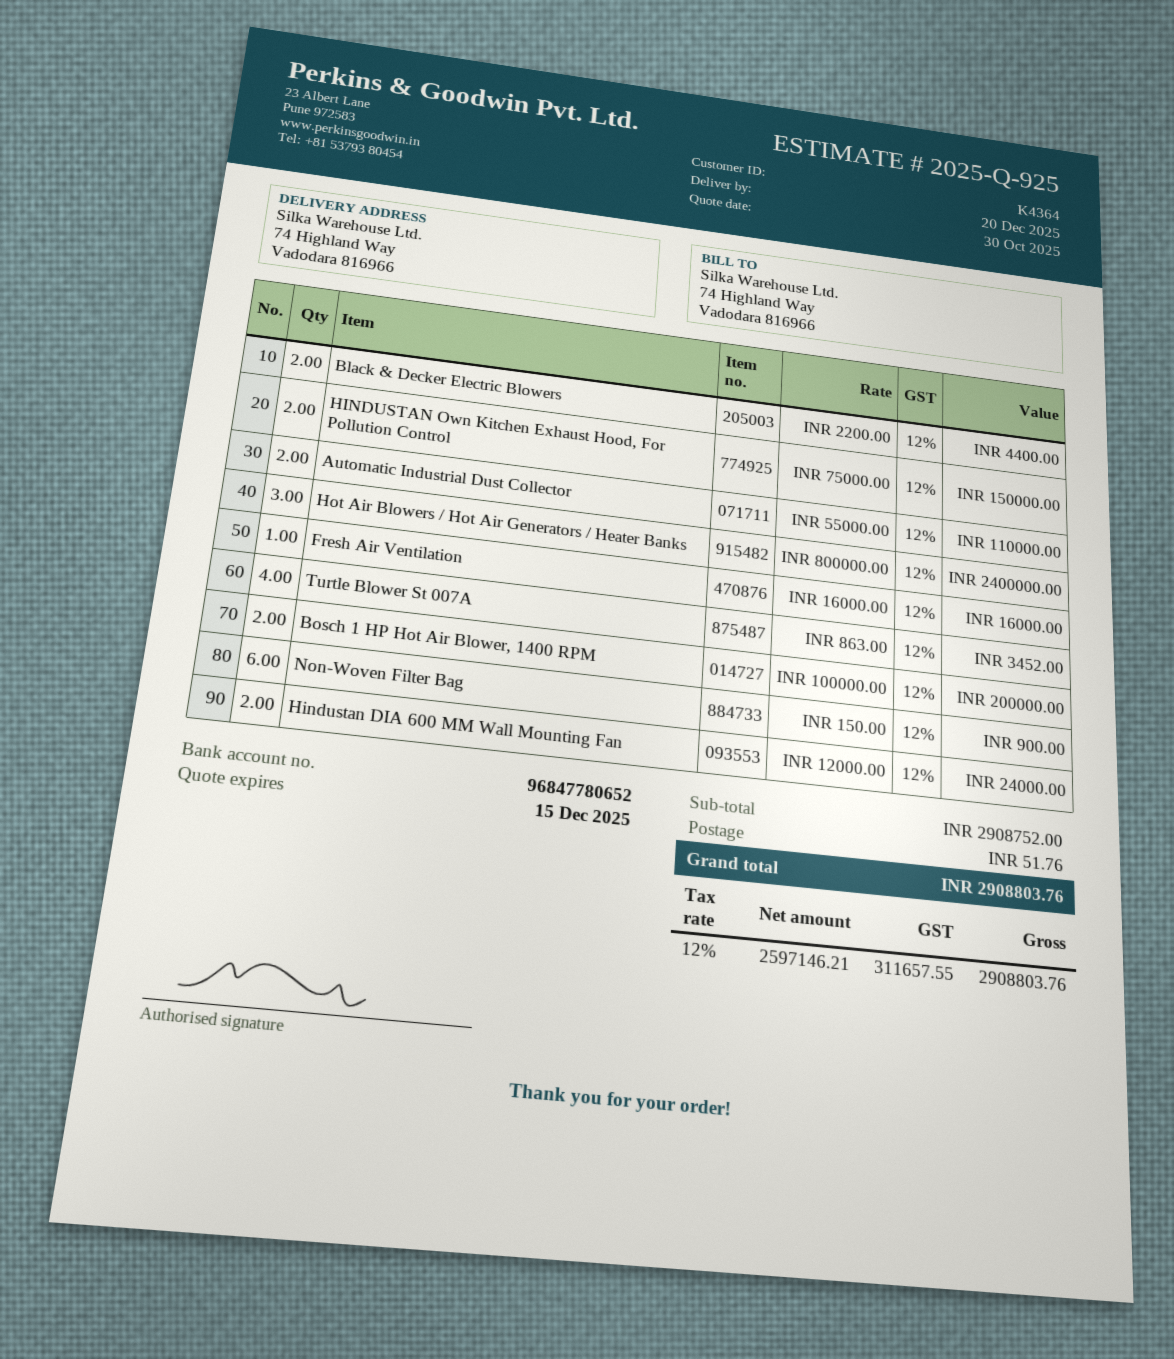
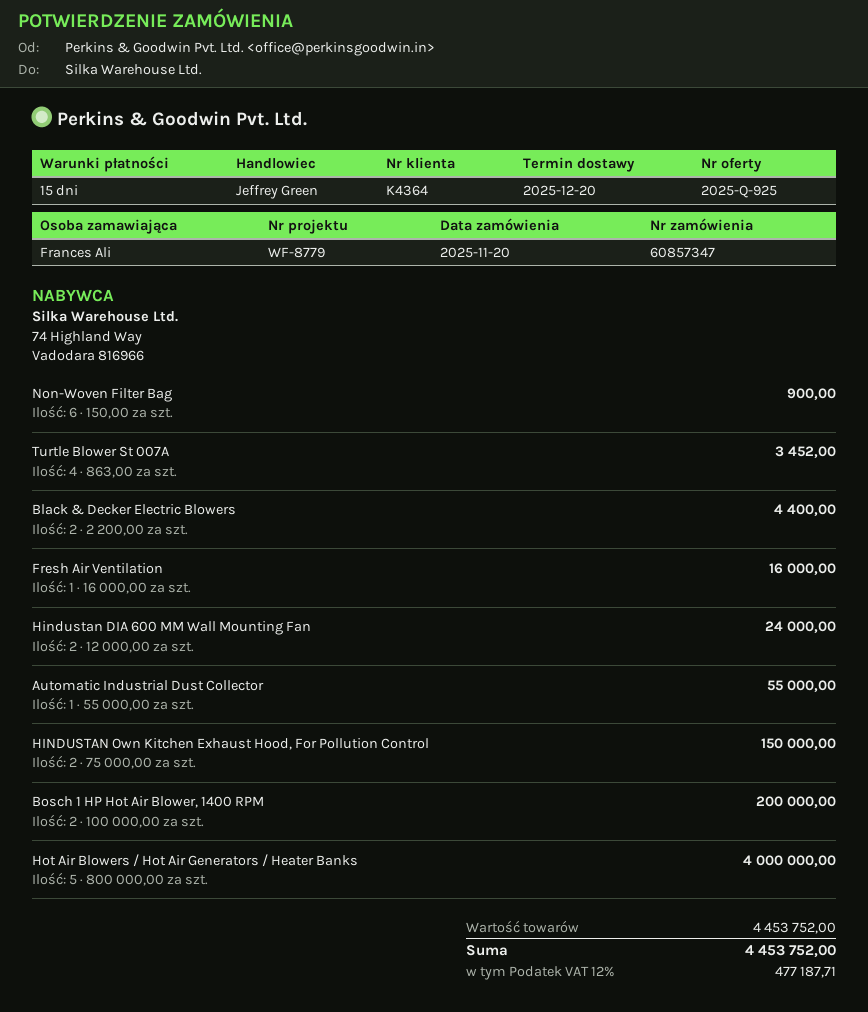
Automatic Industrial Dust Collector: 2 x 55000.00 = 110000.00 -> 1 x 55000.00 = 55000.00
Hot Air Blowers / Hot Air Generators / Heater Banks: 3 x 800000.00 = 2400000.00 -> 5 x 800000.00 = 4000000.00
subtotal: 2908752.00 -> 4453752.00
shipping: 51.76 -> none
tax: 12% = 311657.55 -> 12% = 477187.71
total: 2908803.76 -> 4453752.00

